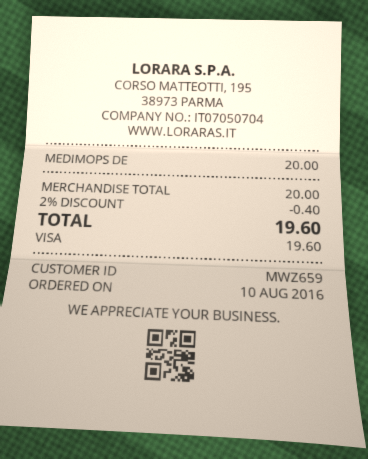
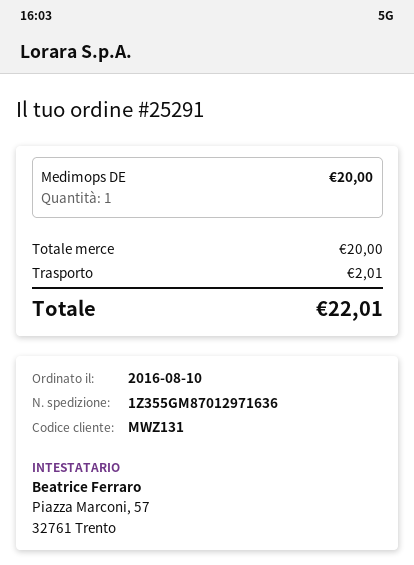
customer number: MWZ659 -> MWZ131
discount: 2% = 0.40 -> none
shipping: none -> 2.01
total: 19.60 -> 22.01

